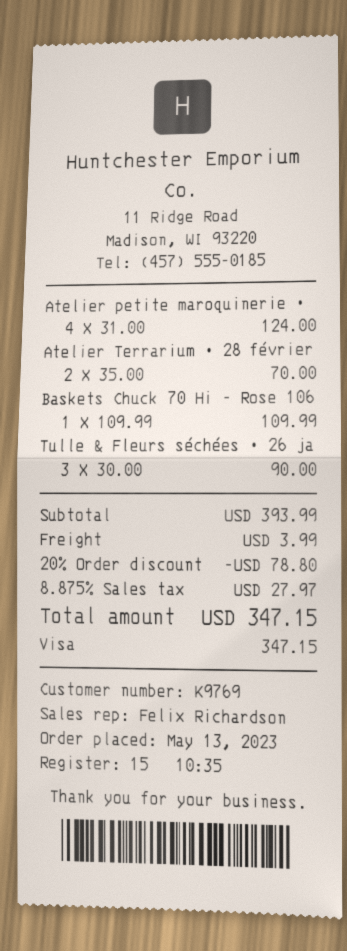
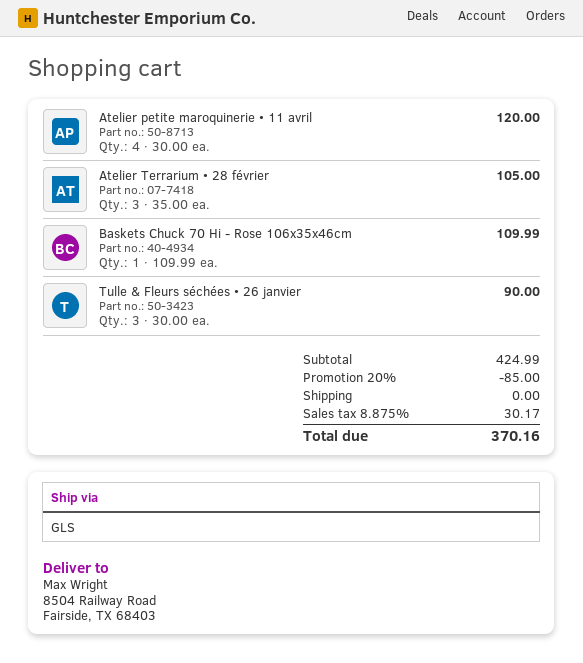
Atelier petite maroquinerie •: 4 x 31.00 = 124.00 -> 4 x 30.00 = 120.00
Atelier Terrarium • 28 février: 2 x 35.00 = 70.00 -> 3 x 35.00 = 105.00
subtotal: 393.99 -> 424.99
discount: 20% = 78.80 -> 20% = 85.00
shipping: 3.99 -> 0.00
tax: 8.875% = 27.97 -> 8.875% = 30.17
total: 347.15 -> 370.16

